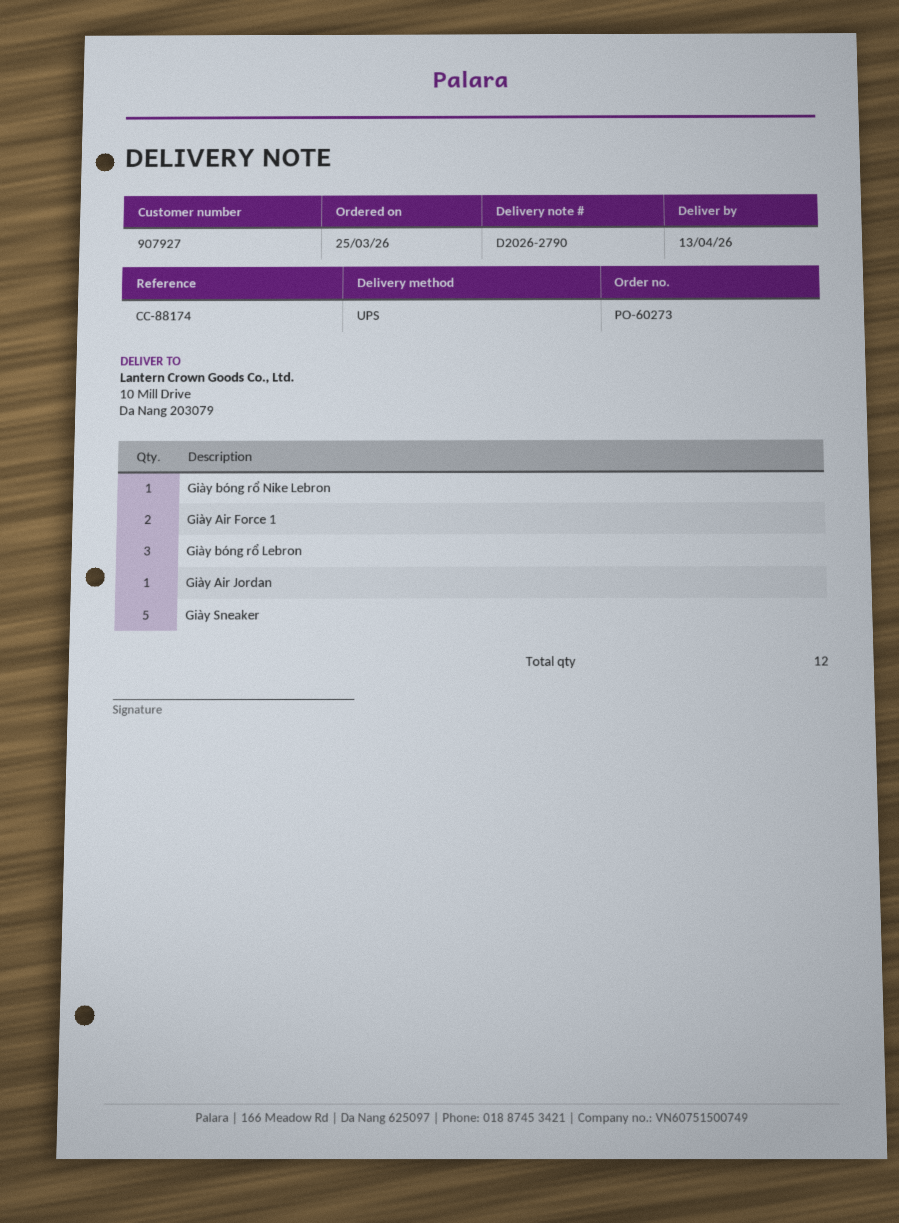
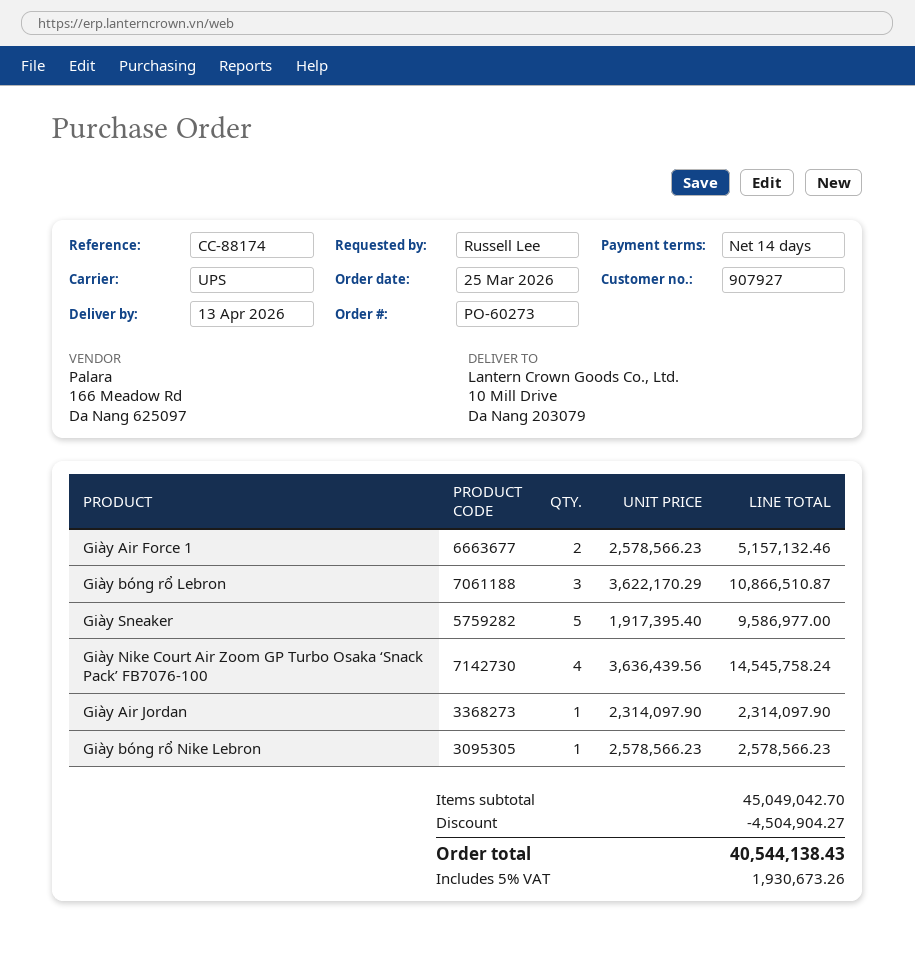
Giày Nike Court Air Zoom GP Turbo Osaka ‘Snack Pack’ FB7076-100: none -> 4

